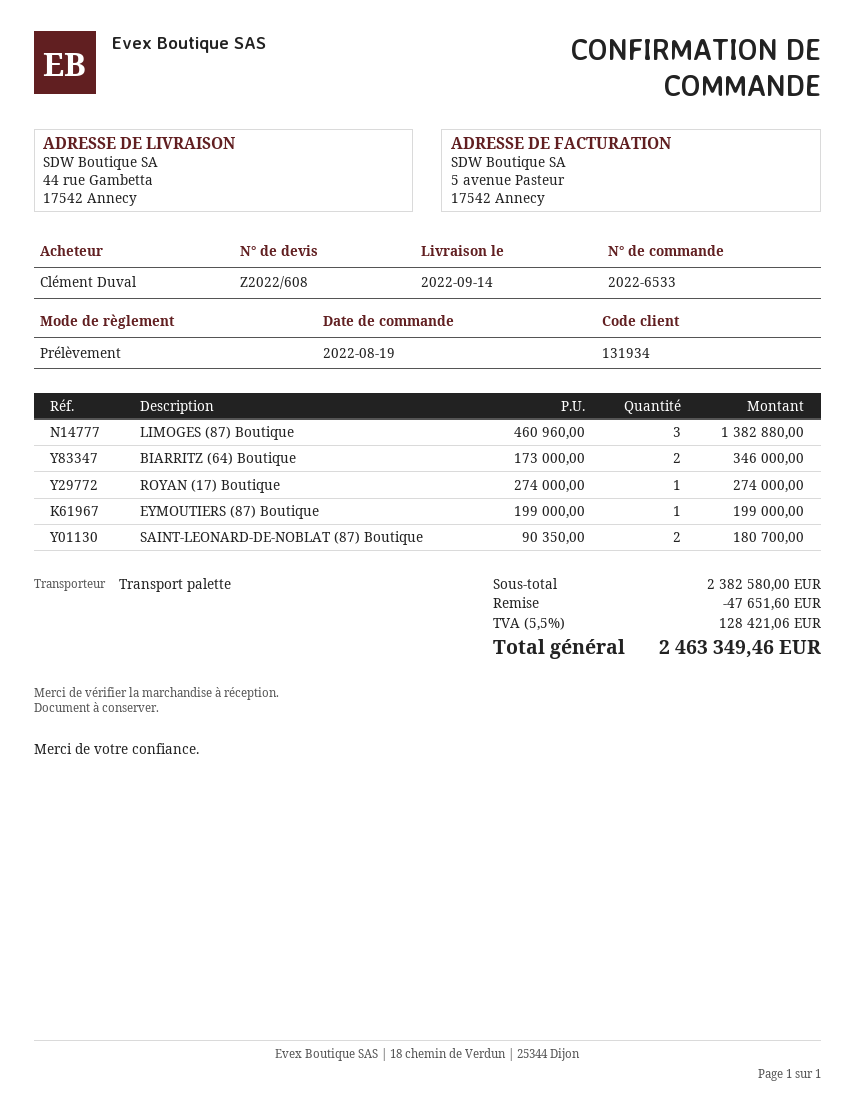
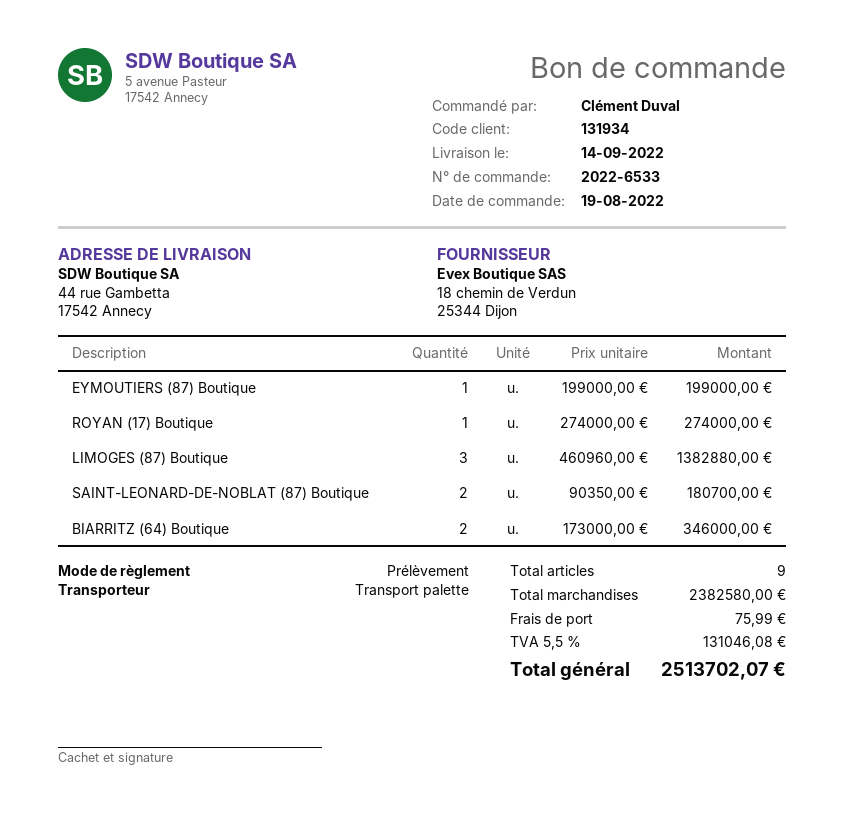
discount: 47651.60 -> none
shipping: none -> 75.99
tax: 5.5% = 128421.06 -> 5.5% = 131046.08
total: 2463349.46 -> 2513702.07

